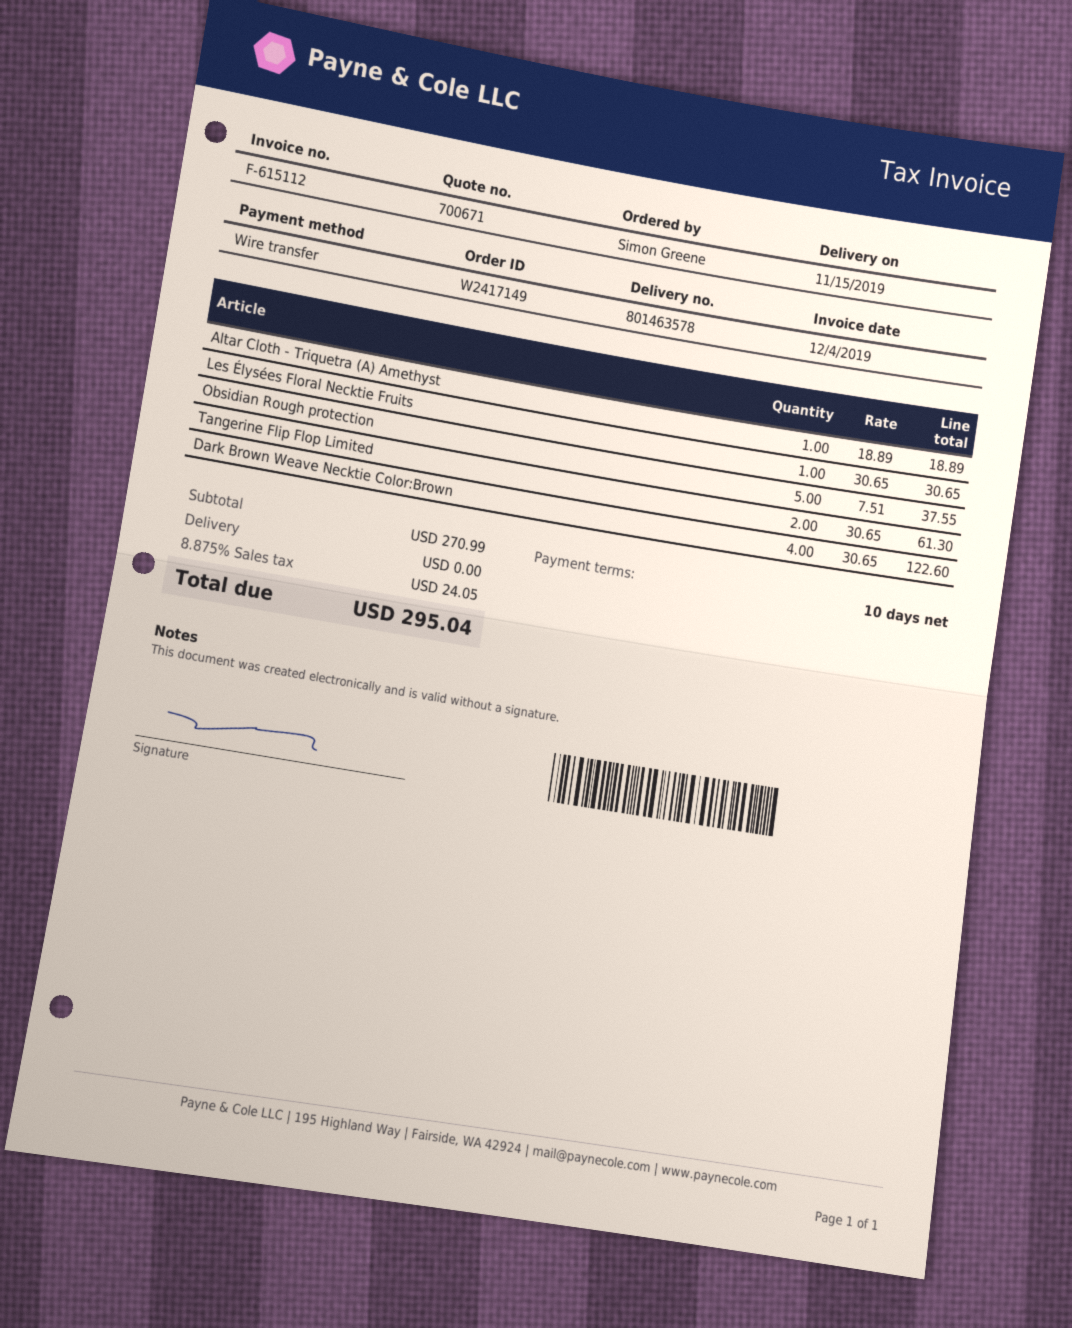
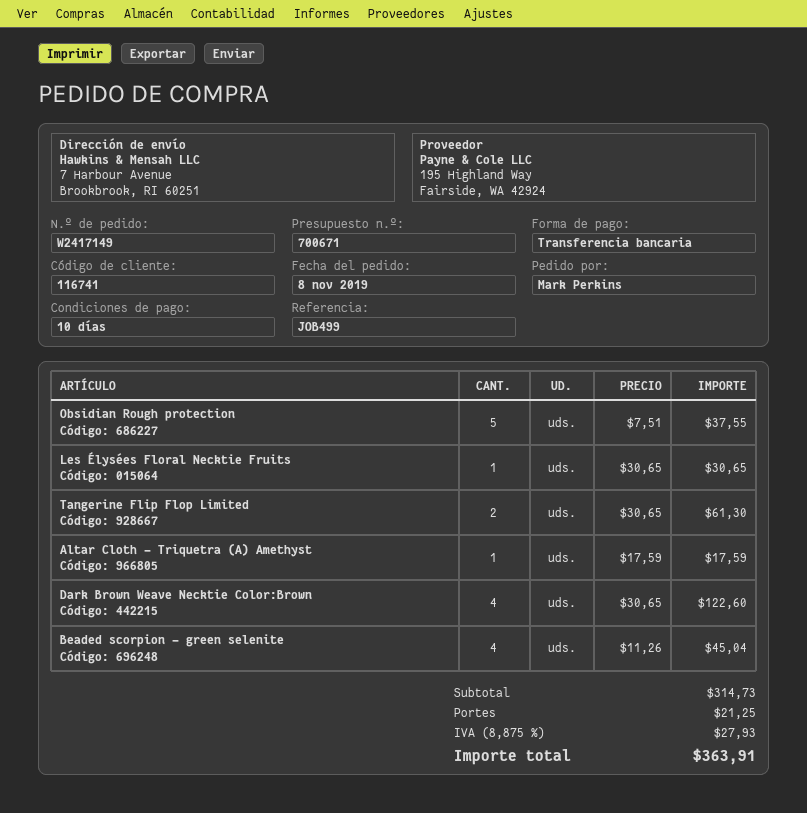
ordered by: Simon Greene -> Mark Perkins
Altar Cloth - Triquetra (A) Amethyst: 1 x 18.89 = 18.89 -> 1 x 17.59 = 17.59
Beaded scorpion - green selenite: none -> 4 x 11.26 = 45.04
subtotal: 270.99 -> 314.73
shipping: 0.00 -> 21.25
tax: 8.875% = 24.05 -> 8.875% = 27.93
total: 295.04 -> 363.91

